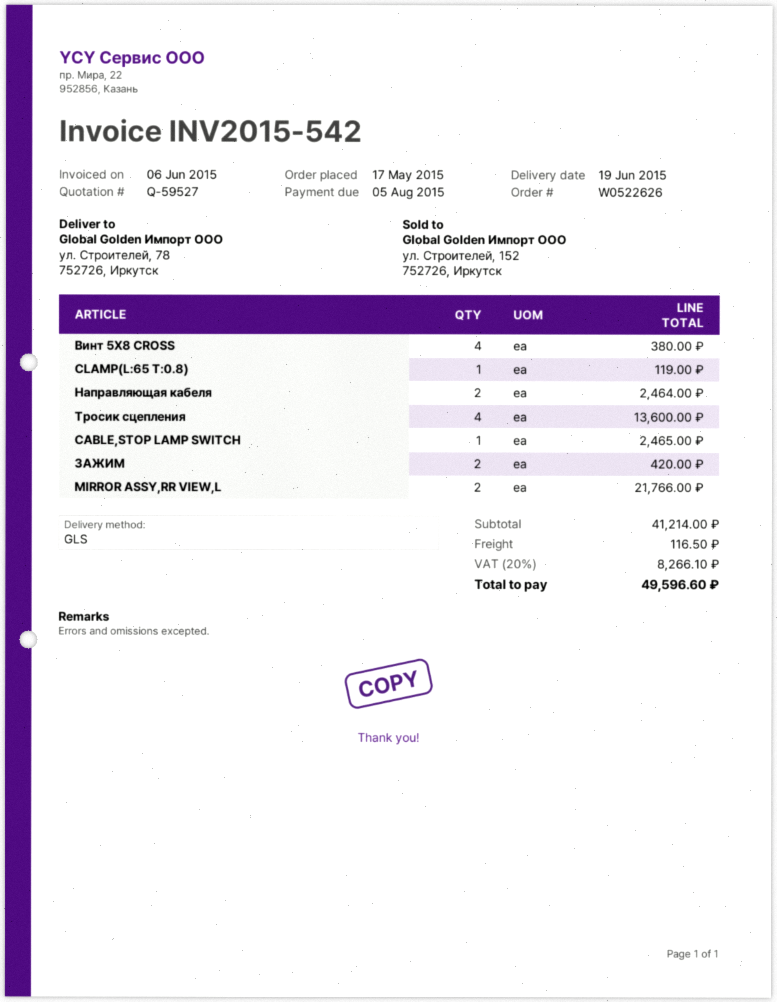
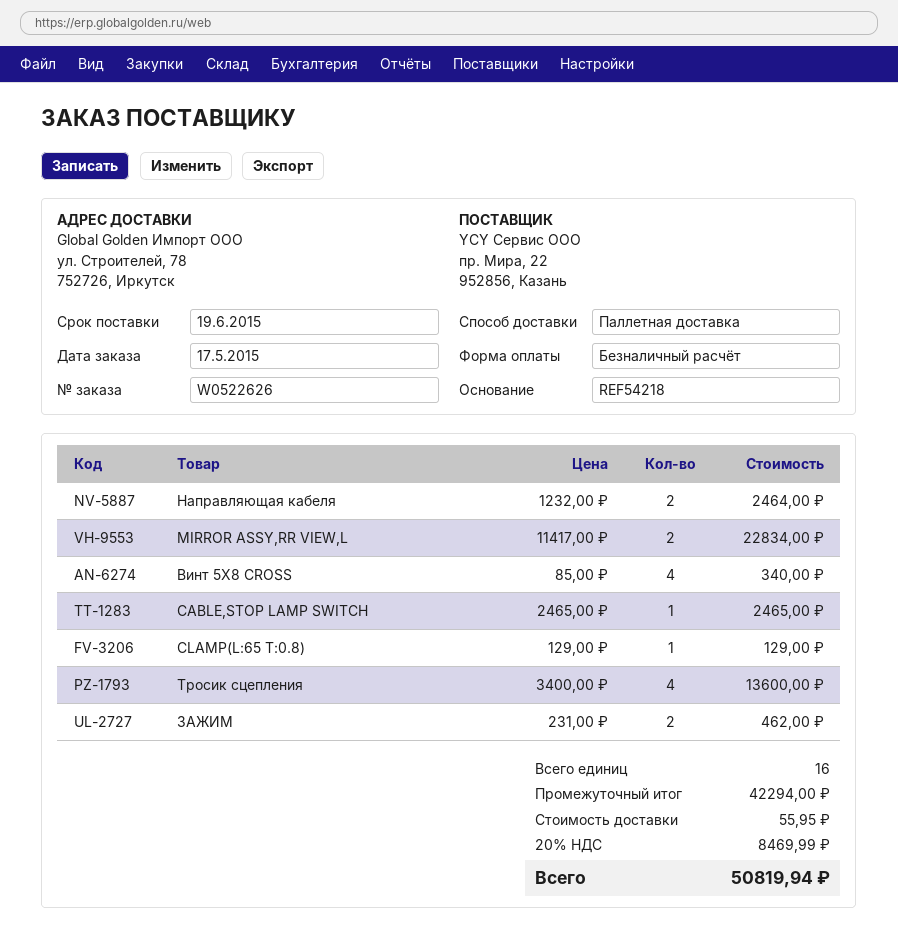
shipping method: GLS -> pallet freight
Винт 5X8 CROSS: 4 for 380.00 -> 4 for 340.00
CLAMP(L:65 T:0.8): 1 for 119.00 -> 1 for 129.00
ЗАЖИМ: 2 for 420.00 -> 2 for 462.00
MIRROR ASSY,RR VIEW,L: 2 for 21766.00 -> 2 for 22834.00
subtotal: 41214.00 -> 42294.00
shipping: 116.50 -> 55.95
tax: 20% = 8266.10 -> 20% = 8469.99
total: 49596.60 -> 50819.94

